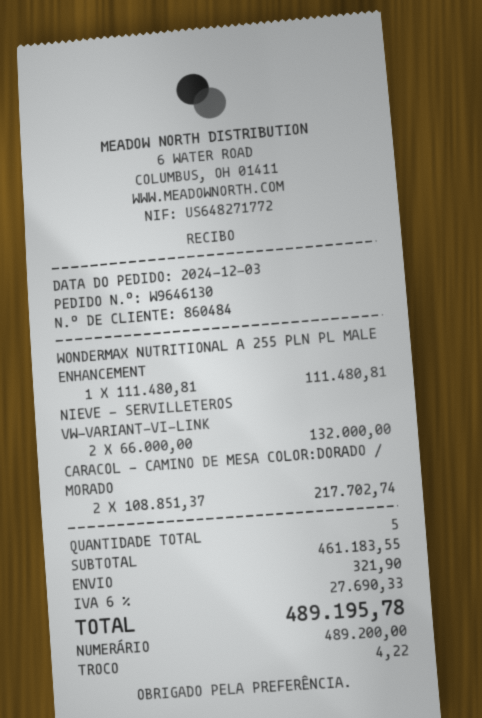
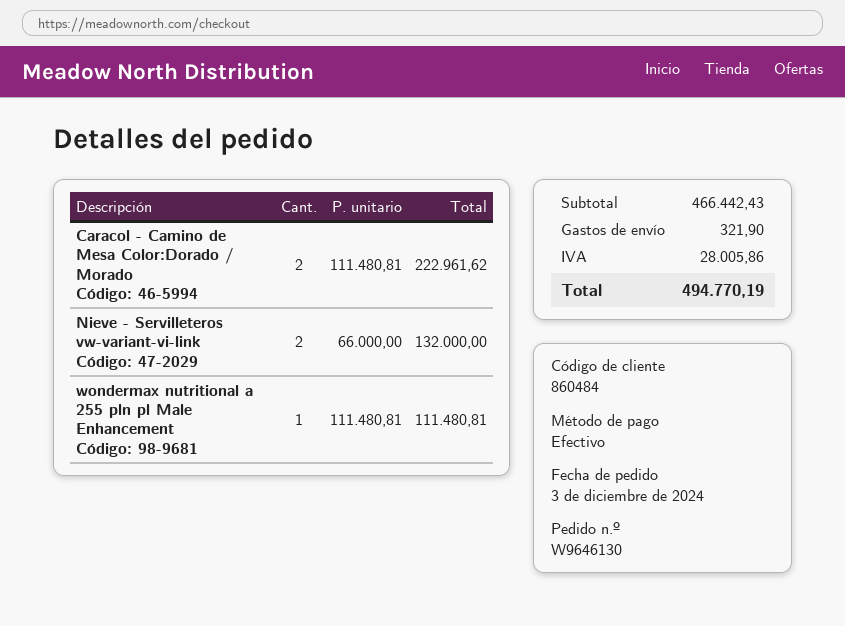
CARACOL - CAMINO DE MESA COLOR:DORADO / MORADO: 2 x 108851.37 = 217702.74 -> 2 x 111480.81 = 222961.62
subtotal: 461183.55 -> 466442.43
tax: 27690.33 -> 28005.86
total: 489195.78 -> 494770.19

